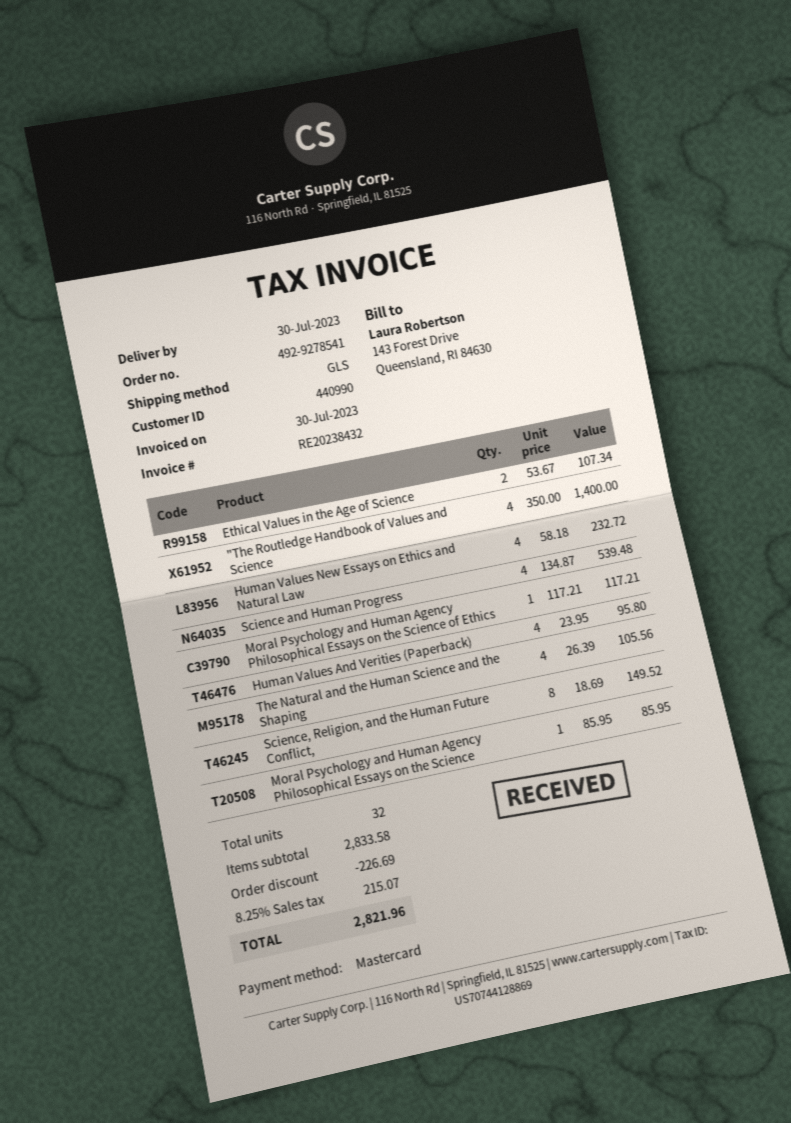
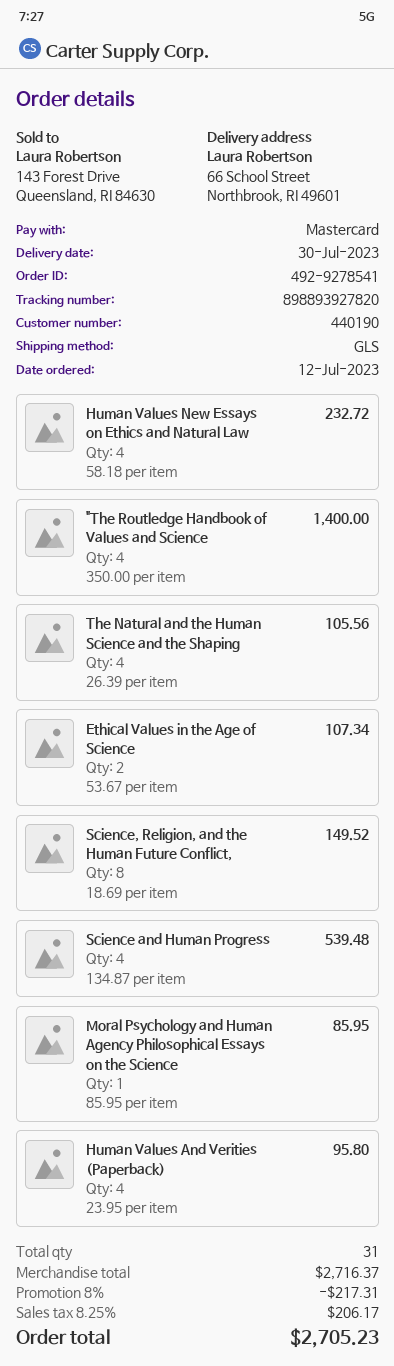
customer number: 440990 -> 440190
Moral Psychology and Human Agency Philosophical Essays on the Science of Ethics: 1 x 117.21 = 117.21 -> none
total quantity: 32 -> 31
subtotal: 2833.58 -> 2716.37
discount: 226.69 -> 217.31
tax: 8.25% = 215.07 -> 8.25% = 206.17
total: 2821.96 -> 2705.23

